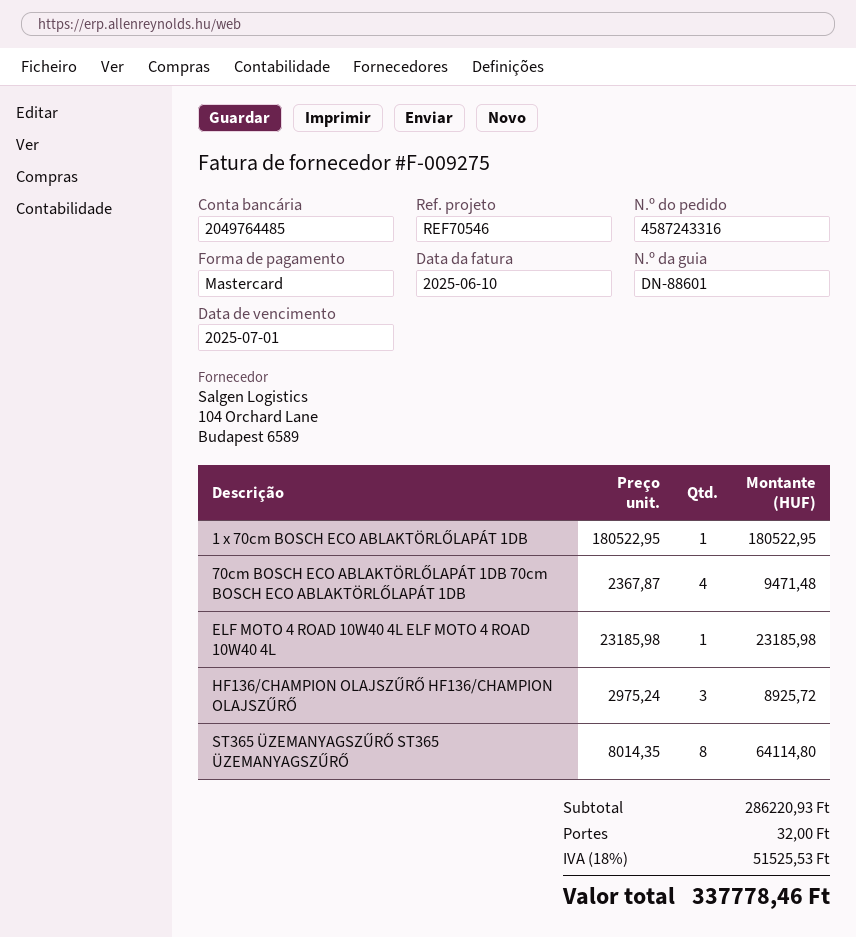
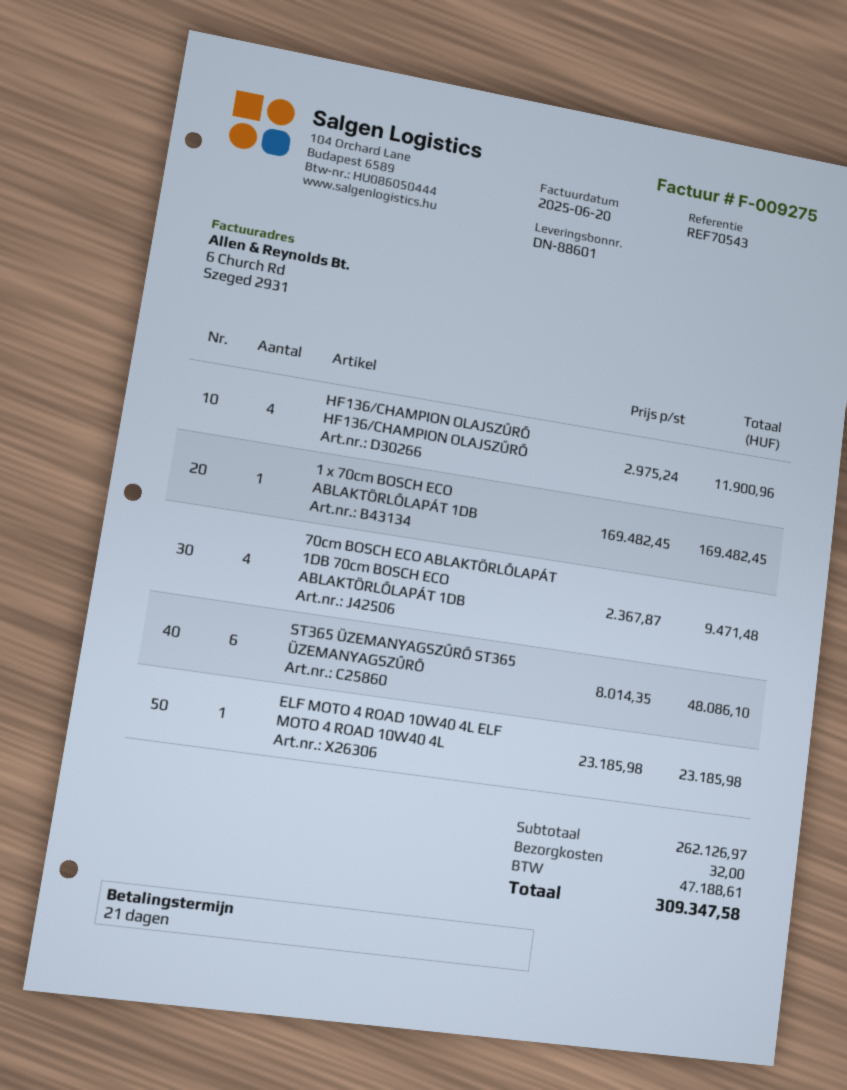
invoice date: 2025-06-10 -> 2025-06-20
reference: REF70546 -> REF70543
1 x 70cm BOSCH ECO ABLAKTÖRLŐLAPÁT 1DB: 1 x 180522.95 = 180522.95 -> 1 x 169482.45 = 169482.45
HF136/CHAMPION OLAJSZŰRŐ HF136/CHAMPION OLAJSZŰRŐ: 3 x 2975.24 = 8925.72 -> 4 x 2975.24 = 11900.96
ST365 ÜZEMANYAGSZŰRŐ ST365 ÜZEMANYAGSZŰRŐ: 8 x 8014.35 = 64114.80 -> 6 x 8014.35 = 48086.10
subtotal: 286220.93 -> 262126.97
tax: 51525.53 -> 47188.61
total: 337778.46 -> 309347.58

